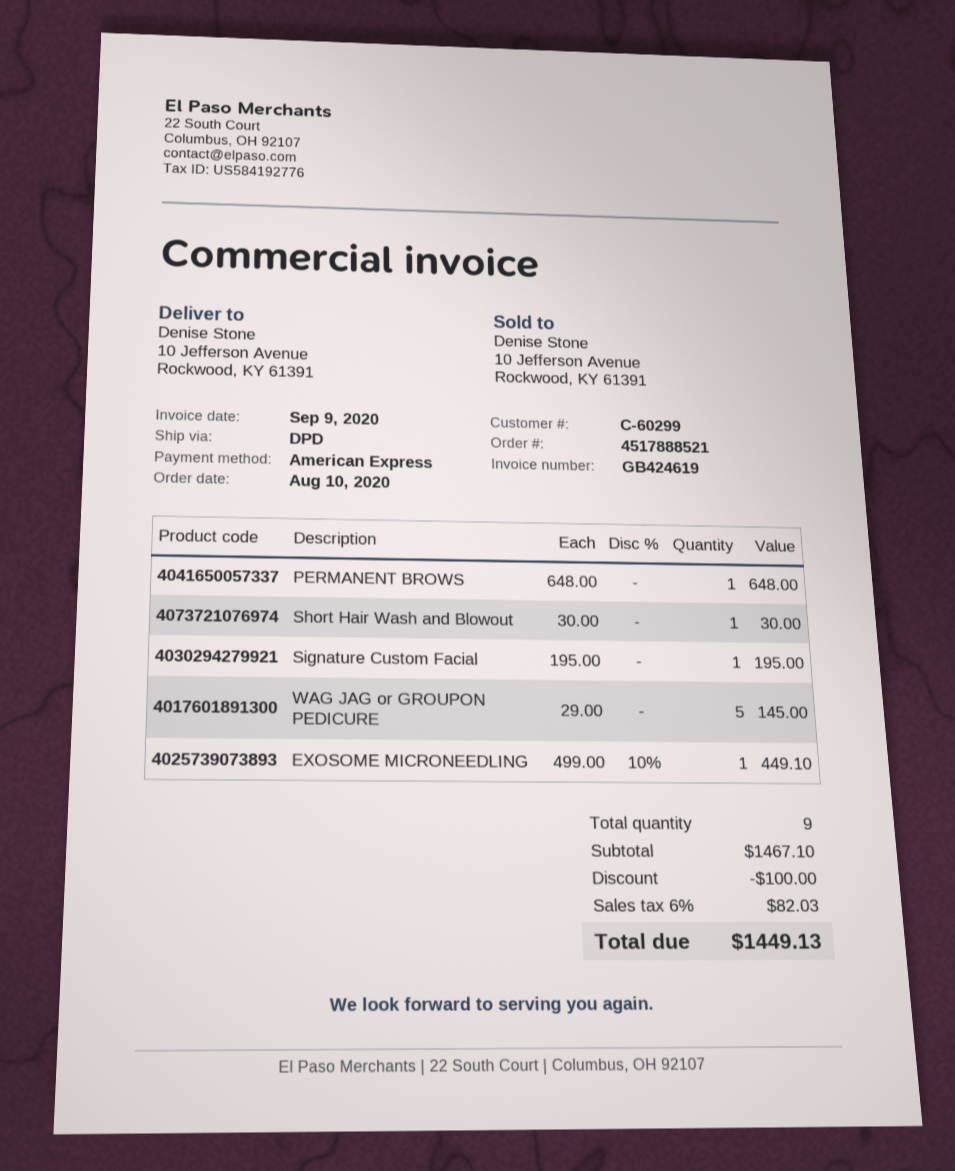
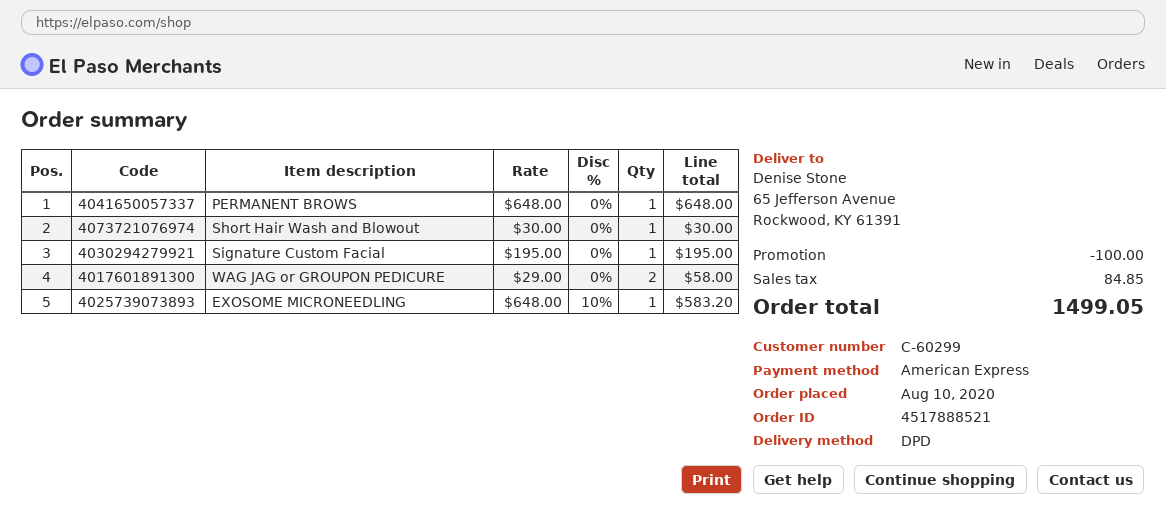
ship to: 10 Jefferson Avenue, Rockwood, KY 61391 -> 65 Jefferson Avenue, Rockwood, KY 61391
WAG JAG or GROUPON PEDICURE: 5 x 29.00 = 145.00 -> 2 x 29.00 = 58.00
EXOSOME MICRONEEDLING: 1 x 499.00 - 10% = 449.10 -> 1 x 648.00 - 10% = 583.20
tax: 82.03 -> 84.85
total: 1449.13 -> 1499.05

